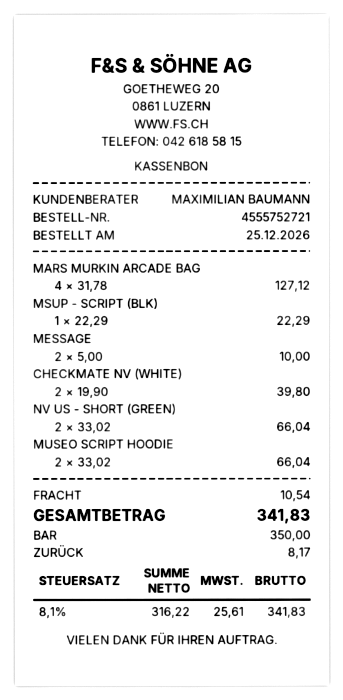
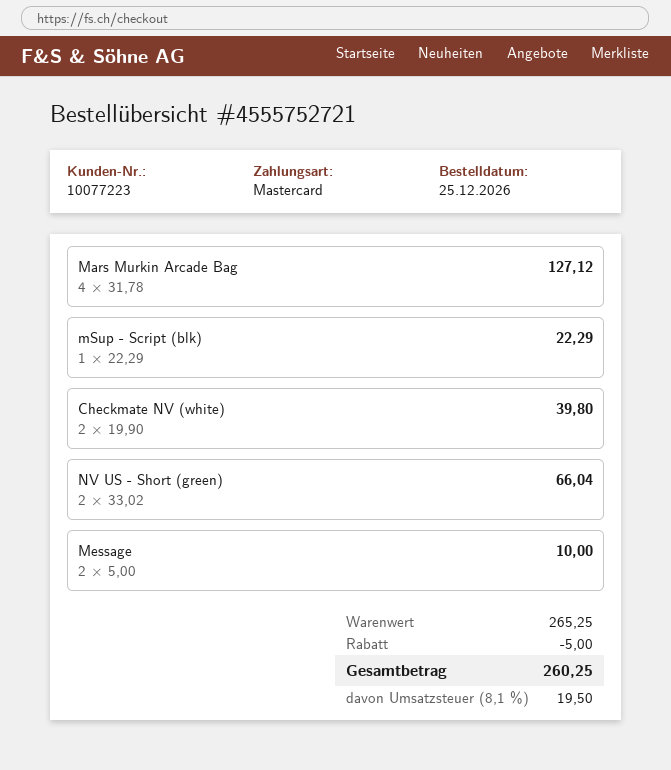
payment method: cash -> Mastercard
MUSEO SCRIPT HOODIE: 2 x 33.02 = 66.04 -> none
discount: none -> 5.00
shipping: 10.54 -> none
tax: 8.1% = 25.61 -> 8.1% = 19.50
total: 341.83 -> 260.25

